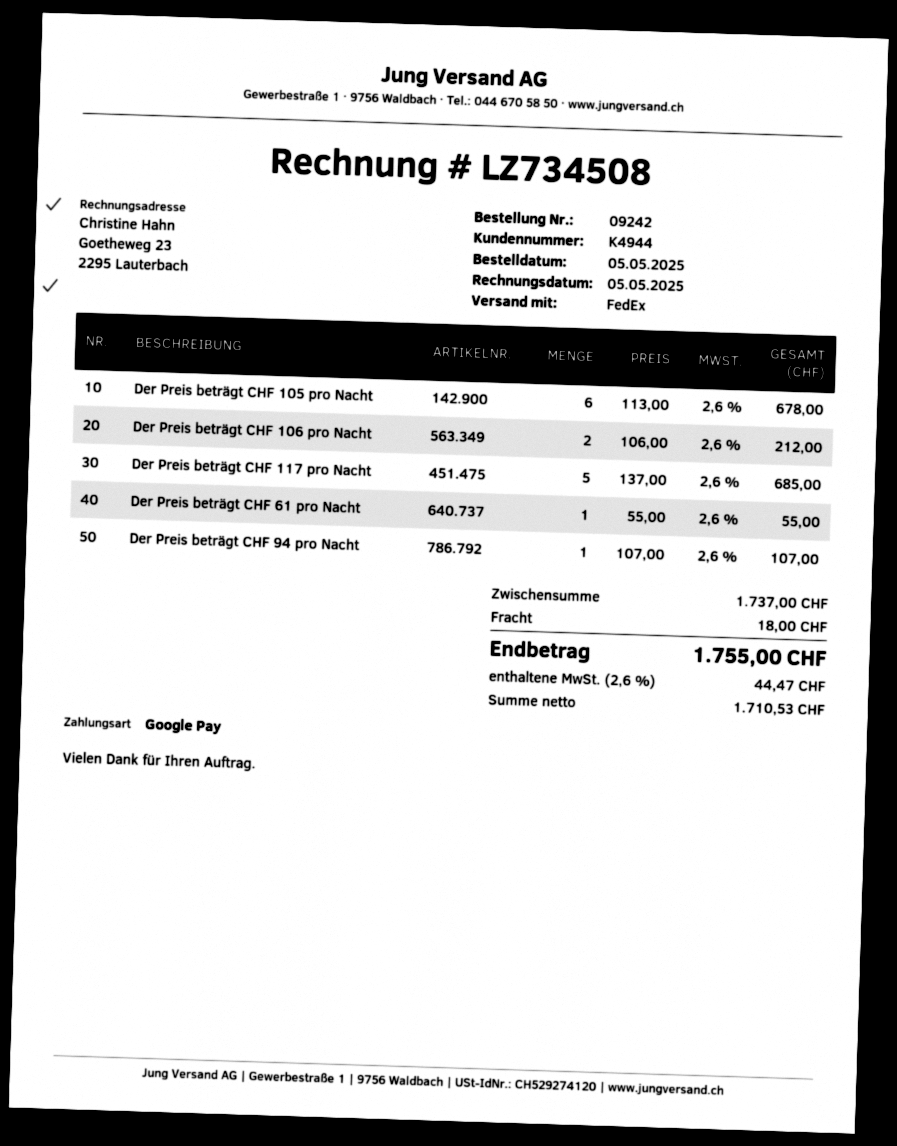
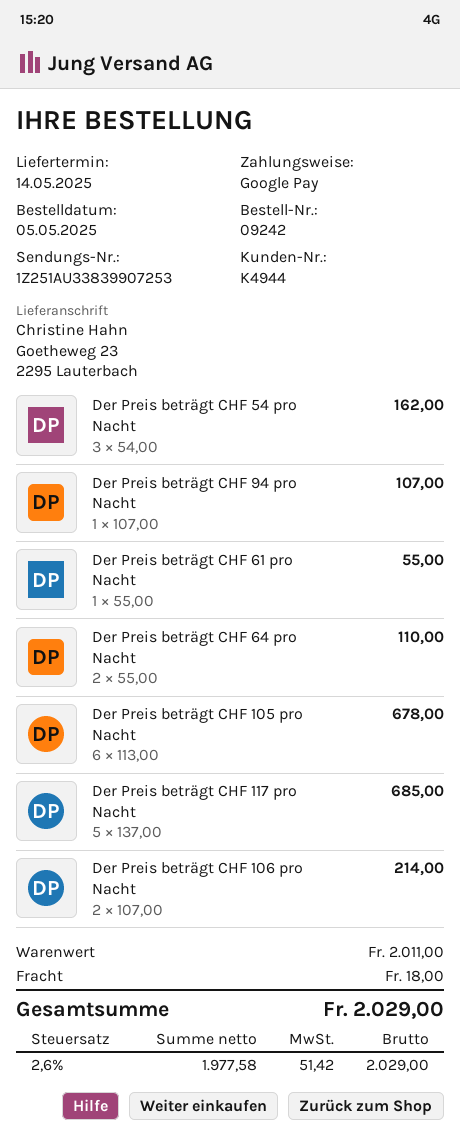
Der Preis beträgt CHF 106 pro Nacht: 2 x 106.00 = 212.00 -> 2 x 107.00 = 214.00
Der Preis beträgt CHF 54 pro Nacht: none -> 3 x 54.00 = 162.00
Der Preis beträgt CHF 64 pro Nacht: none -> 2 x 55.00 = 110.00
subtotal: 1737.00 -> 2011.00
net: 1710.53 -> 1977.58
tax: 2.6% = 44.47 -> 2.6% = 51.42
total: 1755.00 -> 2029.00

